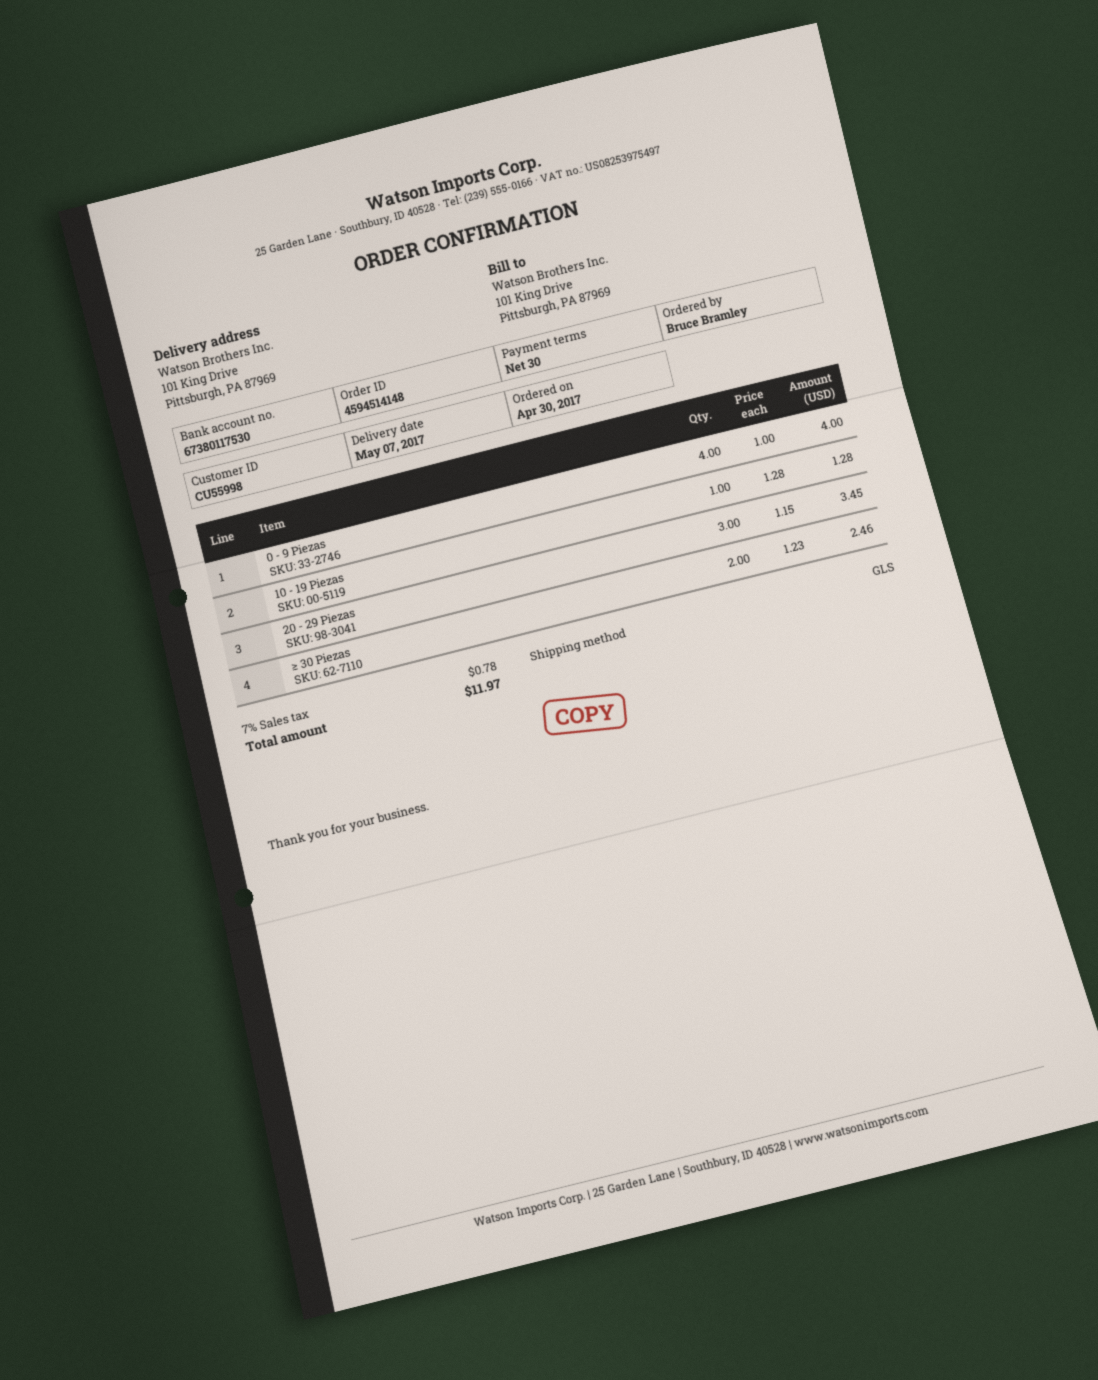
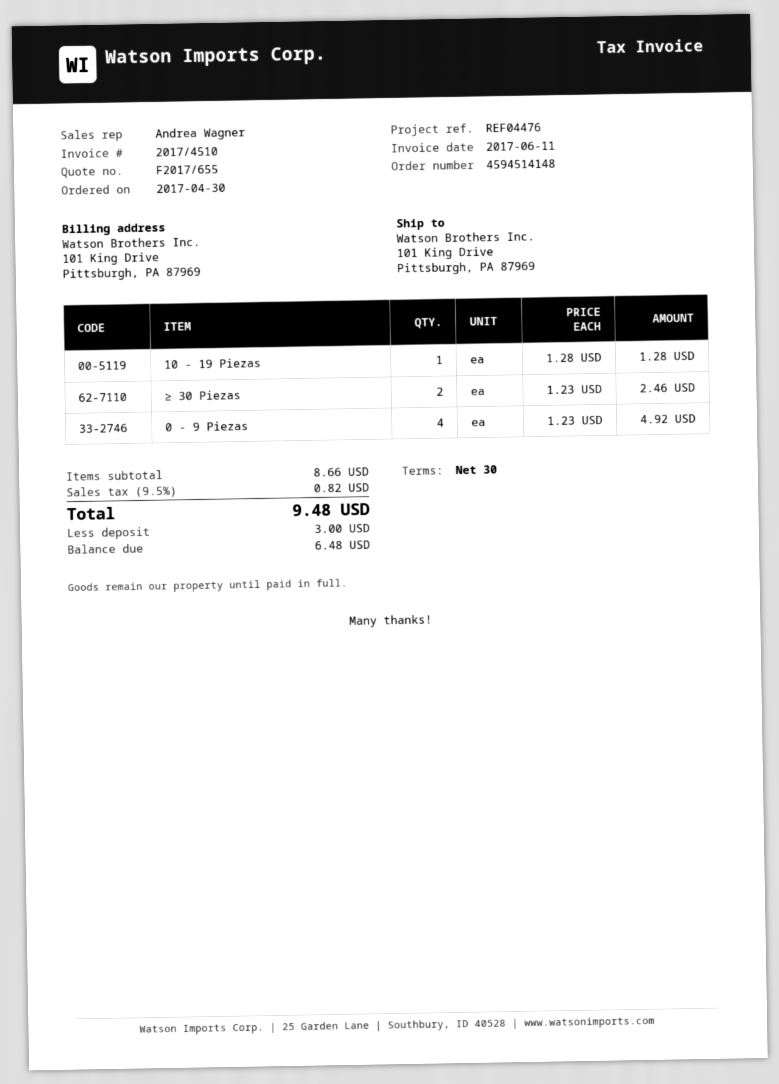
0 - 9 Piezas: 4 x 1.00 = 4.00 -> 4 x 1.23 = 4.92
20 - 29 Piezas: 3 x 1.15 = 3.45 -> none
tax: 7% = 0.78 -> 9.5% = 0.82
total: 11.97 -> 9.48

